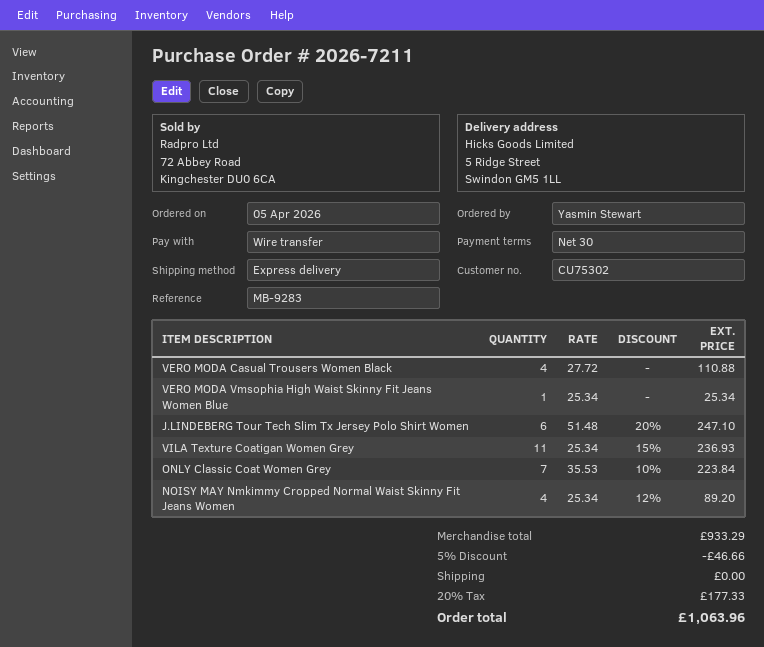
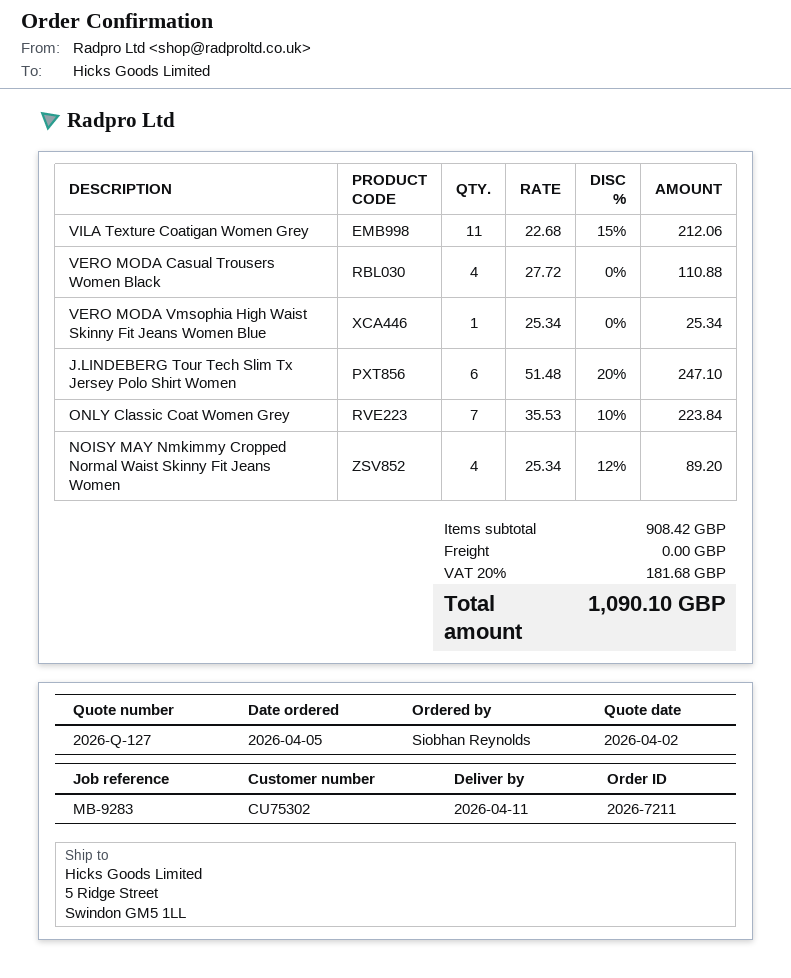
ordered by: Yasmin Stewart -> Siobhan Reynolds
VILA Texture Coatigan Women Grey: 11 x 25.34 - 15% = 236.93 -> 11 x 22.68 - 15% = 212.06
subtotal: 933.29 -> 908.42
discount: 5% = 46.66 -> none
tax: 20% = 177.33 -> 20% = 181.68
total: 1063.96 -> 1090.10

